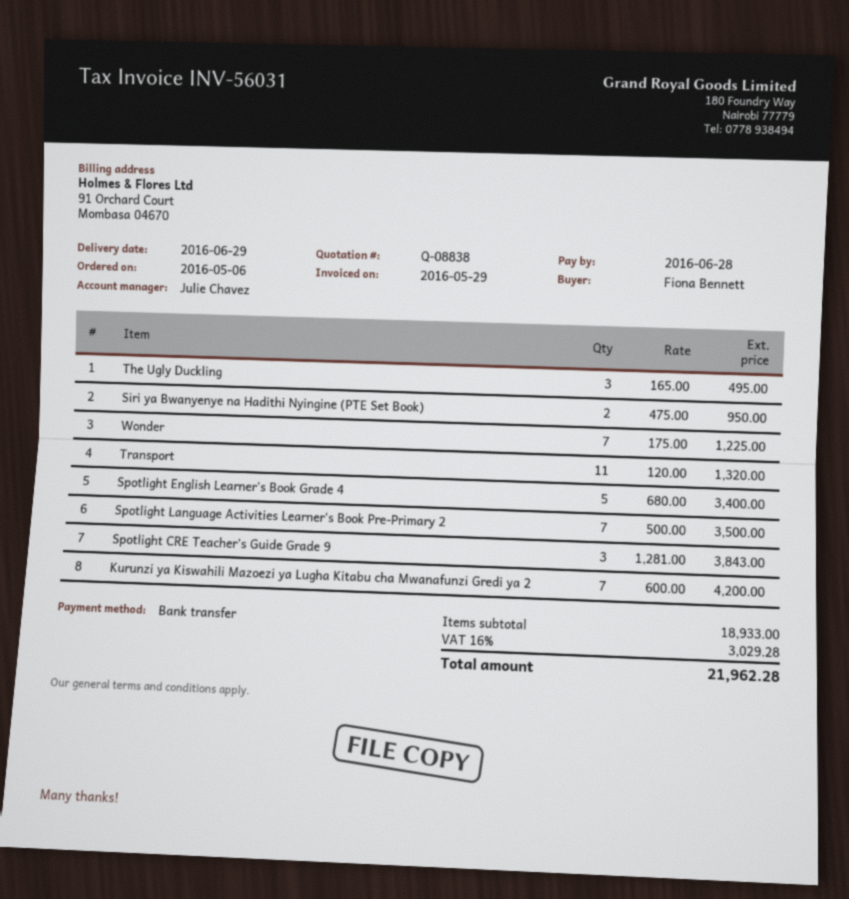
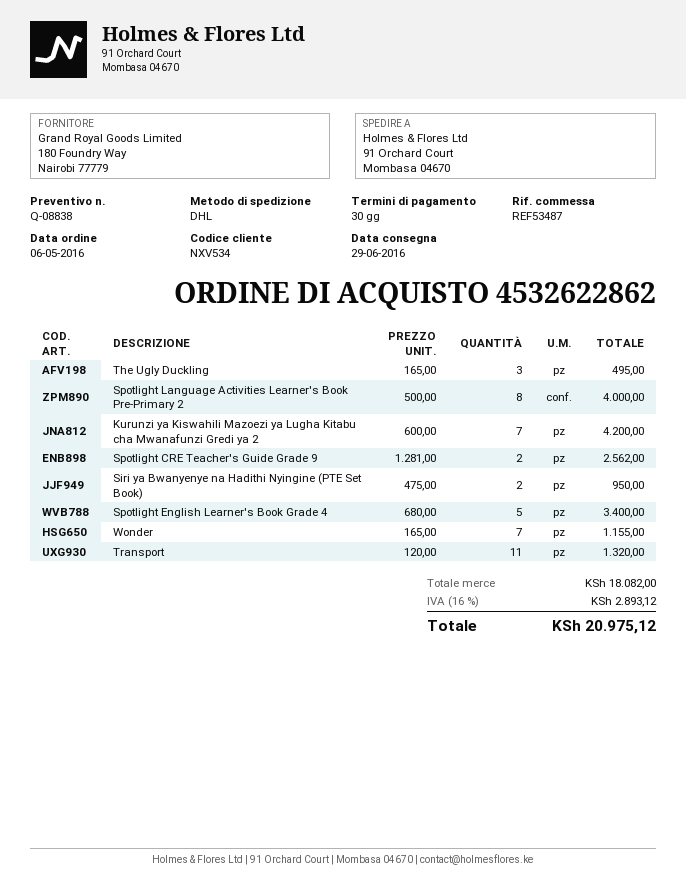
Wonder: 7 x 175.00 = 1225.00 -> 7 x 165.00 = 1155.00
Spotlight Language Activities Learner's Book Pre-Primary 2: 7 x 500.00 = 3500.00 -> 8 x 500.00 = 4000.00
Spotlight CRE Teacher's Guide Grade 9: 3 x 1281.00 = 3843.00 -> 2 x 1281.00 = 2562.00
subtotal: 18933.00 -> 18082.00
tax: 16% = 3029.28 -> 16% = 2893.12
total: 21962.28 -> 20975.12

